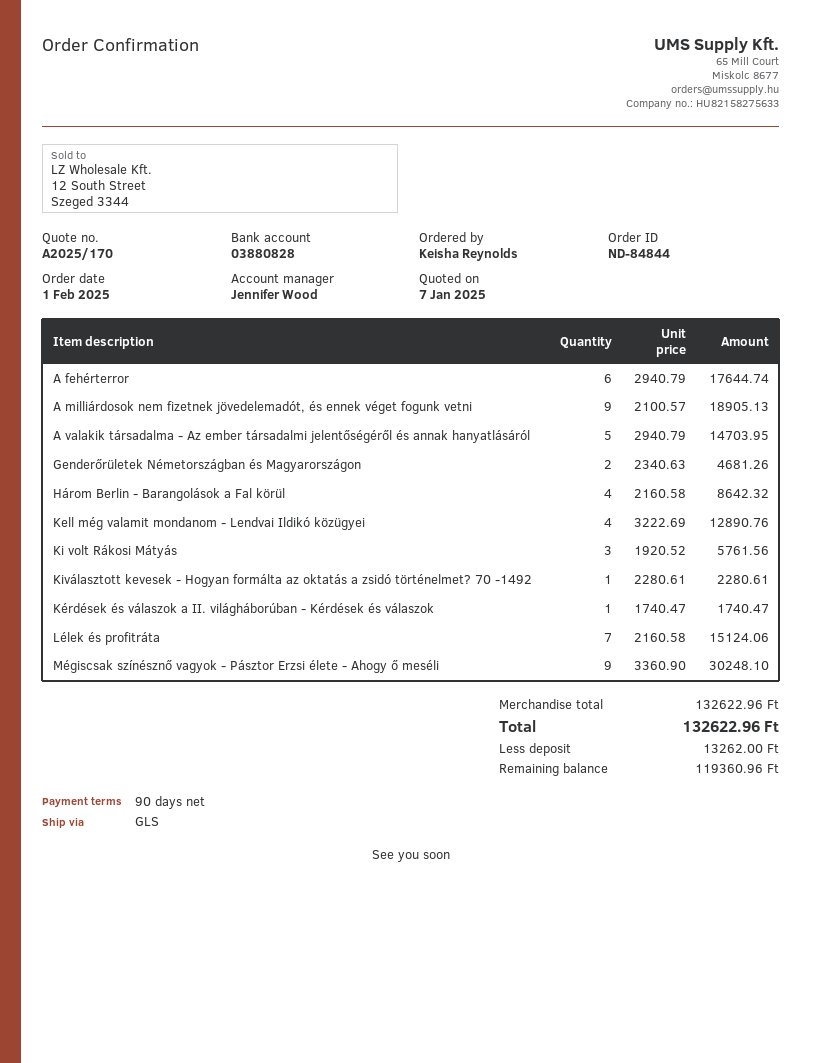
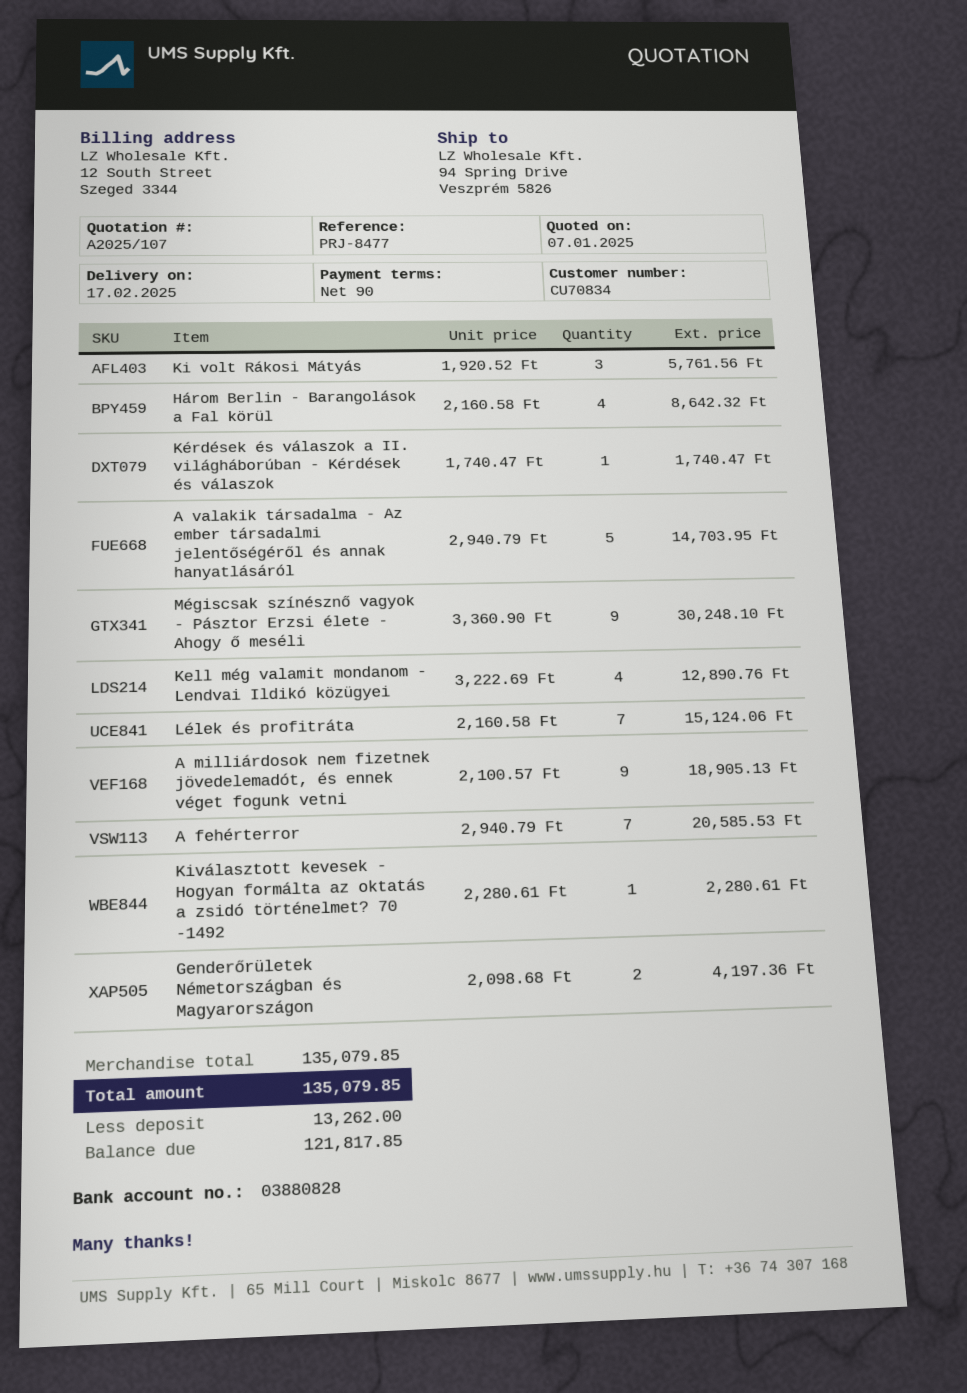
quote number: A2025/170 -> A2025/107
A fehérterror: 6 x 2940.79 = 17644.74 -> 7 x 2940.79 = 20585.53
Genderőrületek Németországban és Magyarországon: 2 x 2340.63 = 4681.26 -> 2 x 2098.68 = 4197.36
subtotal: 132622.96 -> 135079.85
total: 132622.96 -> 135079.85
balance: 119360.96 -> 121817.85

